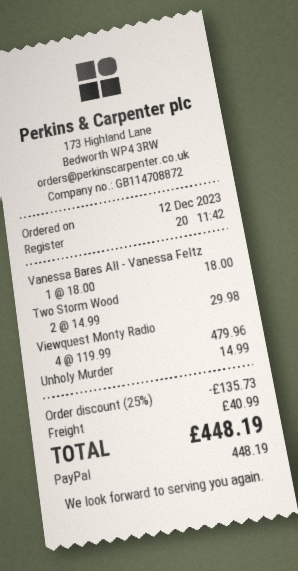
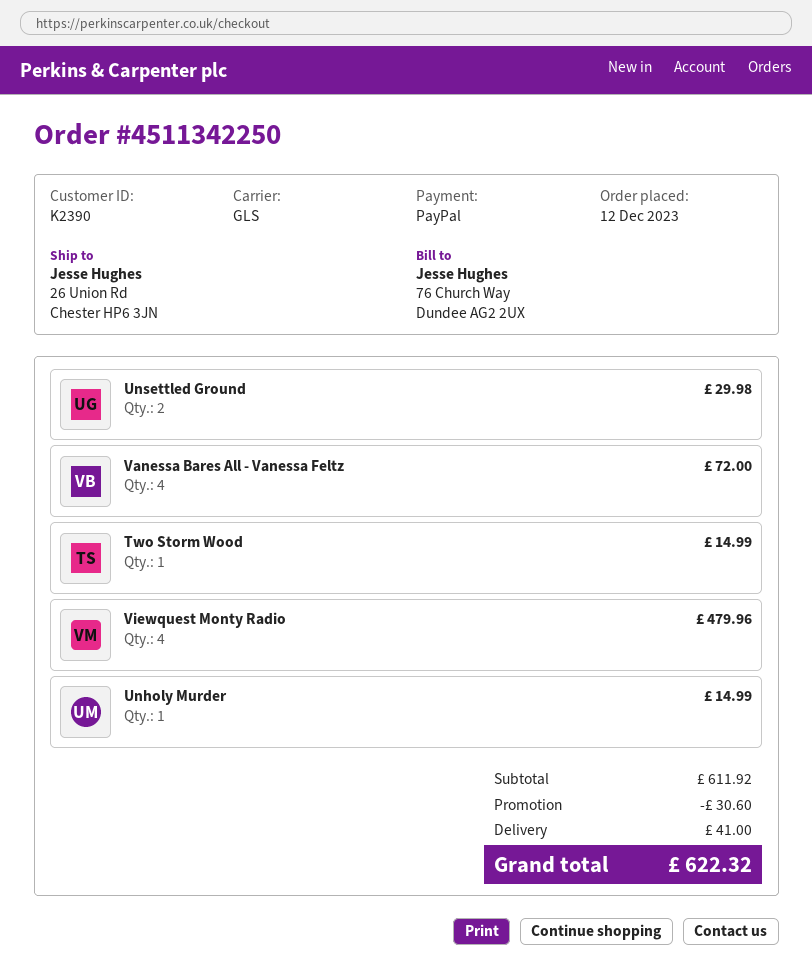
Vanessa Bares All - Vanessa Feltz: 1 for 18.00 -> 4 for 72.00
Two Storm Wood: 2 for 29.98 -> 1 for 14.99
Unsettled Ground: none -> 2 for 29.98
discount: 135.73 -> 30.60
shipping: 40.99 -> 41.00
total: 448.19 -> 622.32

